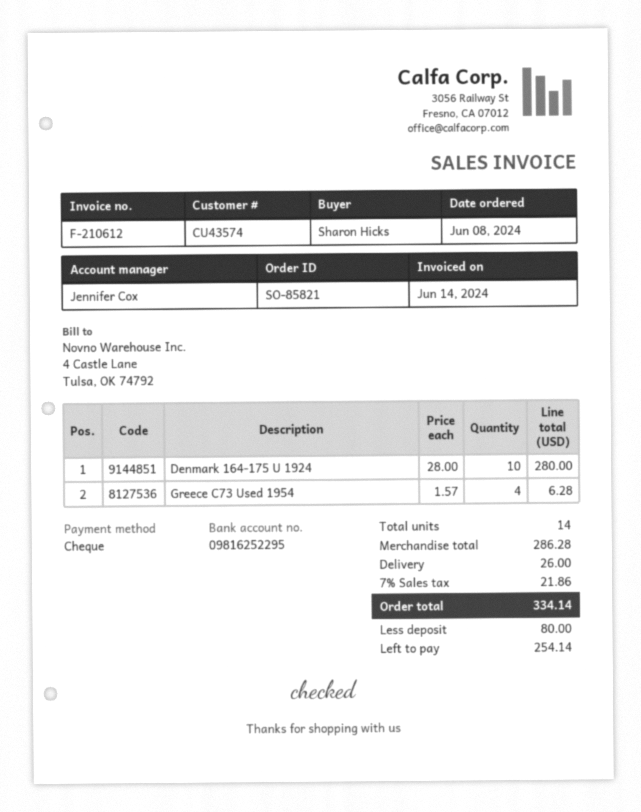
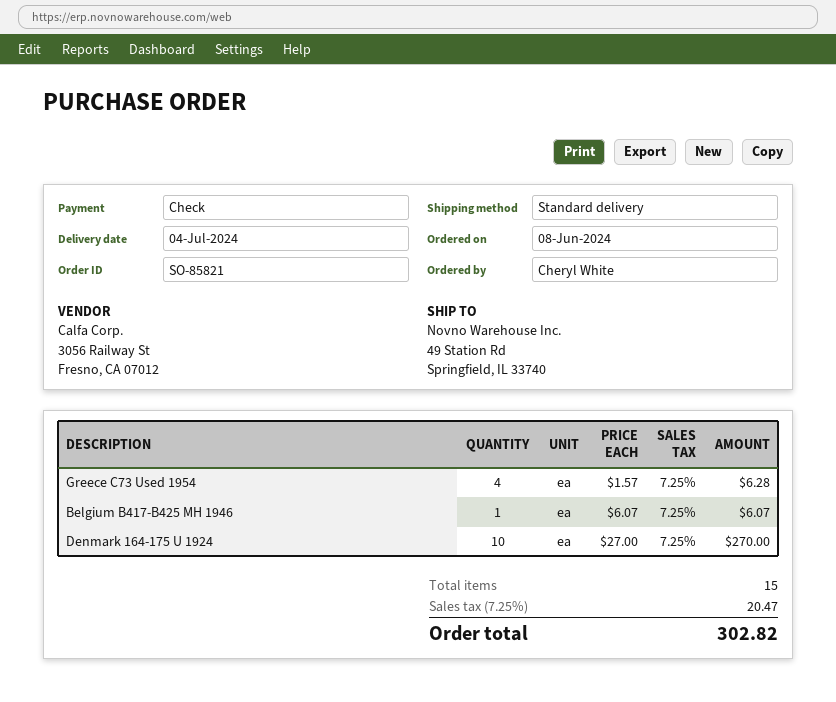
ordered by: Sharon Hicks -> Cheryl White
Denmark 164-175 U 1924: 10 x 28.00 = 280.00 -> 10 x 27.00 = 270.00
Belgium B417-B425 MH 1946: none -> 1 x 6.07 = 6.07
total quantity: 14 -> 15
shipping: 26.00 -> none
tax: 7% = 21.86 -> 7.25% = 20.47
total: 334.14 -> 302.82

